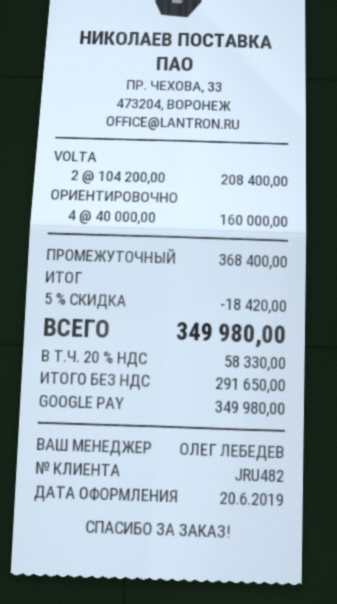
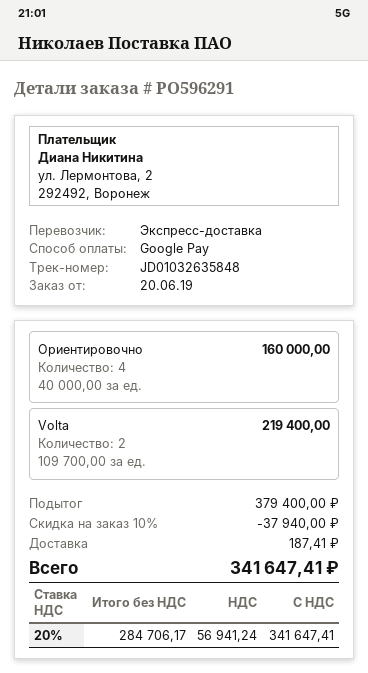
VOLTA: 2 x 104200.00 = 208400.00 -> 2 x 109700.00 = 219400.00
subtotal: 368400.00 -> 379400.00
discount: 5% = 18420.00 -> 10% = 37940.00
shipping: none -> 187.41
net: 291650.00 -> 284706.17
tax: 20% = 58330.00 -> 20% = 56941.24
total: 349980.00 -> 341647.41

